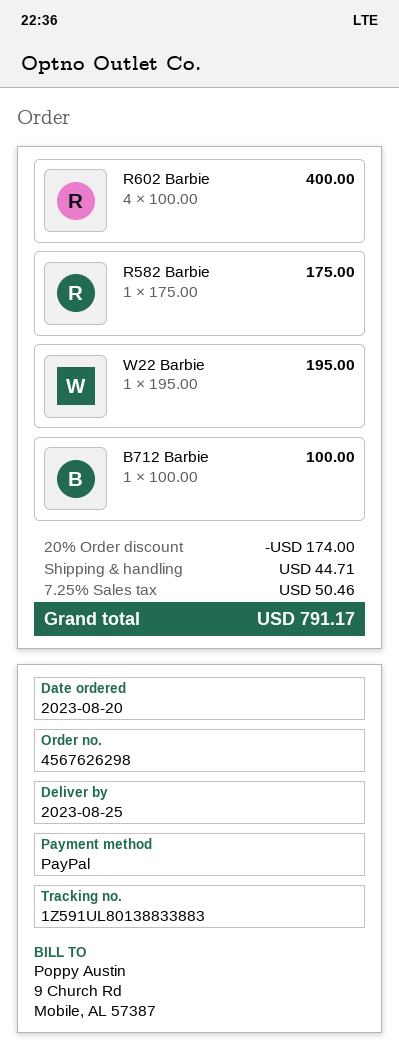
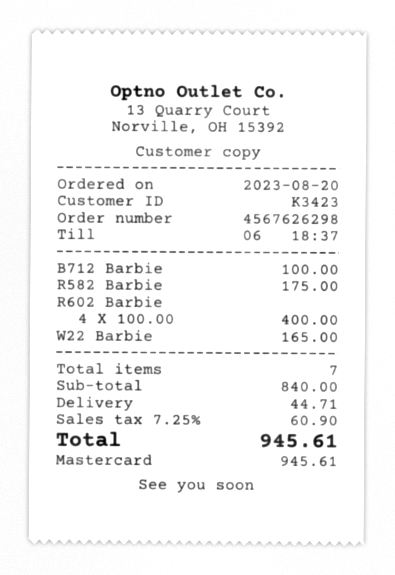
payment method: PayPal -> Mastercard
W22 Barbie: 1 x 195.00 = 195.00 -> 1 x 165.00 = 165.00
discount: 20% = 174.00 -> none
tax: 7.25% = 50.46 -> 7.25% = 60.90
total: 791.17 -> 945.61

